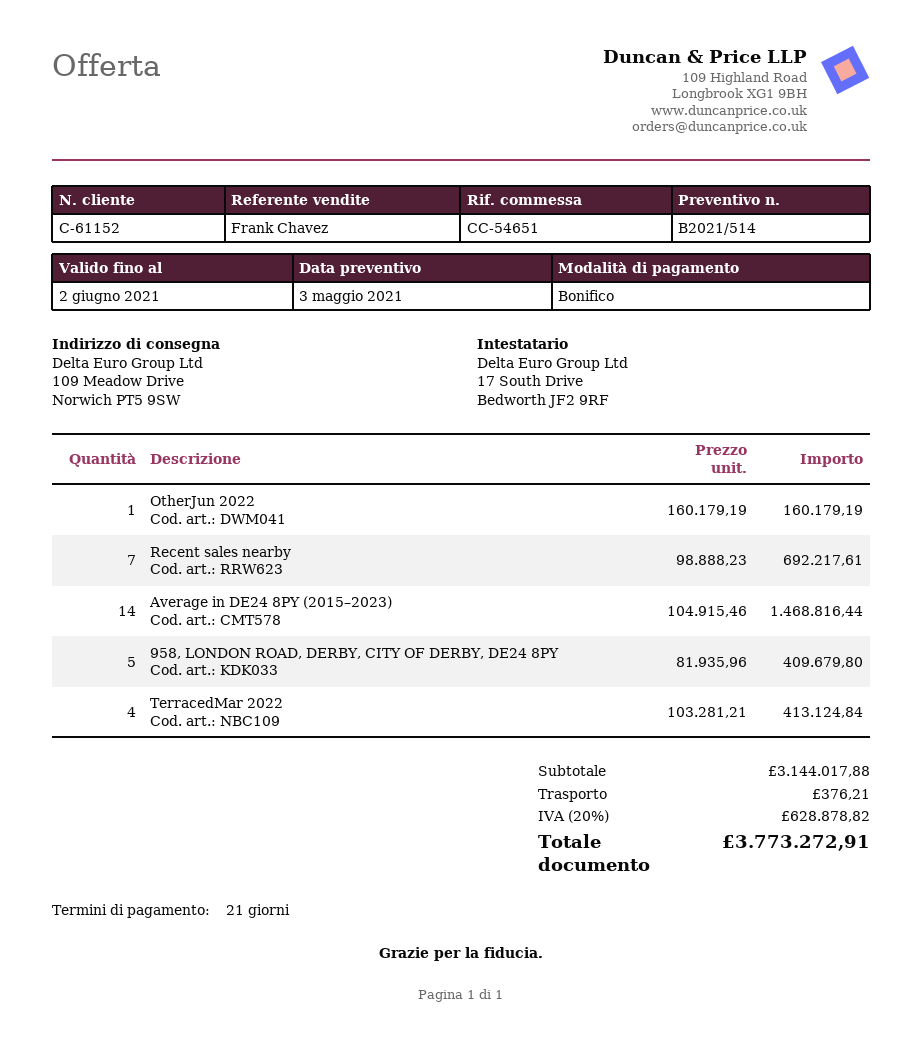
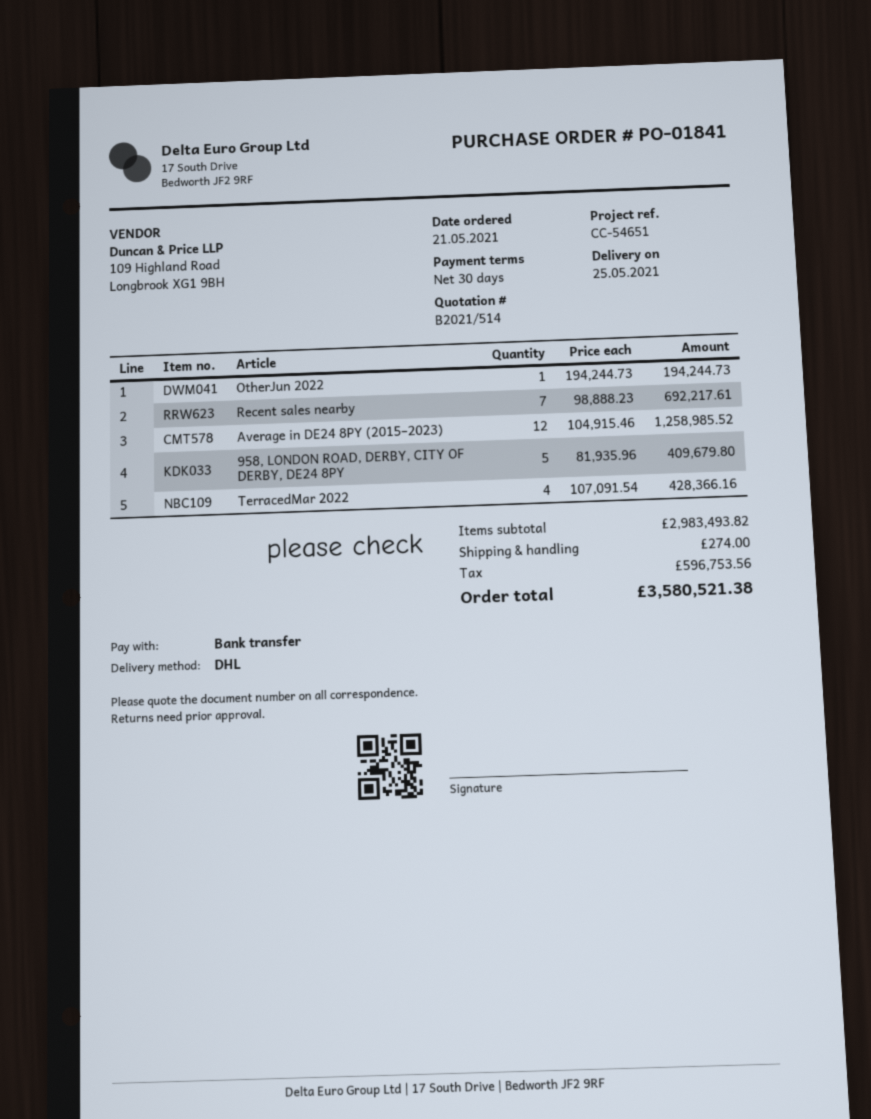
payment terms: 21 days -> 30 days
OtherJun 2022: 1 x 160179.19 = 160179.19 -> 1 x 194244.73 = 194244.73
Average in DE24 8PY (2015–2023): 14 x 104915.46 = 1468816.44 -> 12 x 104915.46 = 1258985.52
TerracedMar 2022: 4 x 103281.21 = 413124.84 -> 4 x 107091.54 = 428366.16
subtotal: 3144017.88 -> 2983493.82
shipping: 376.21 -> 274.00
tax: 628878.82 -> 596753.56
total: 3773272.91 -> 3580521.38

